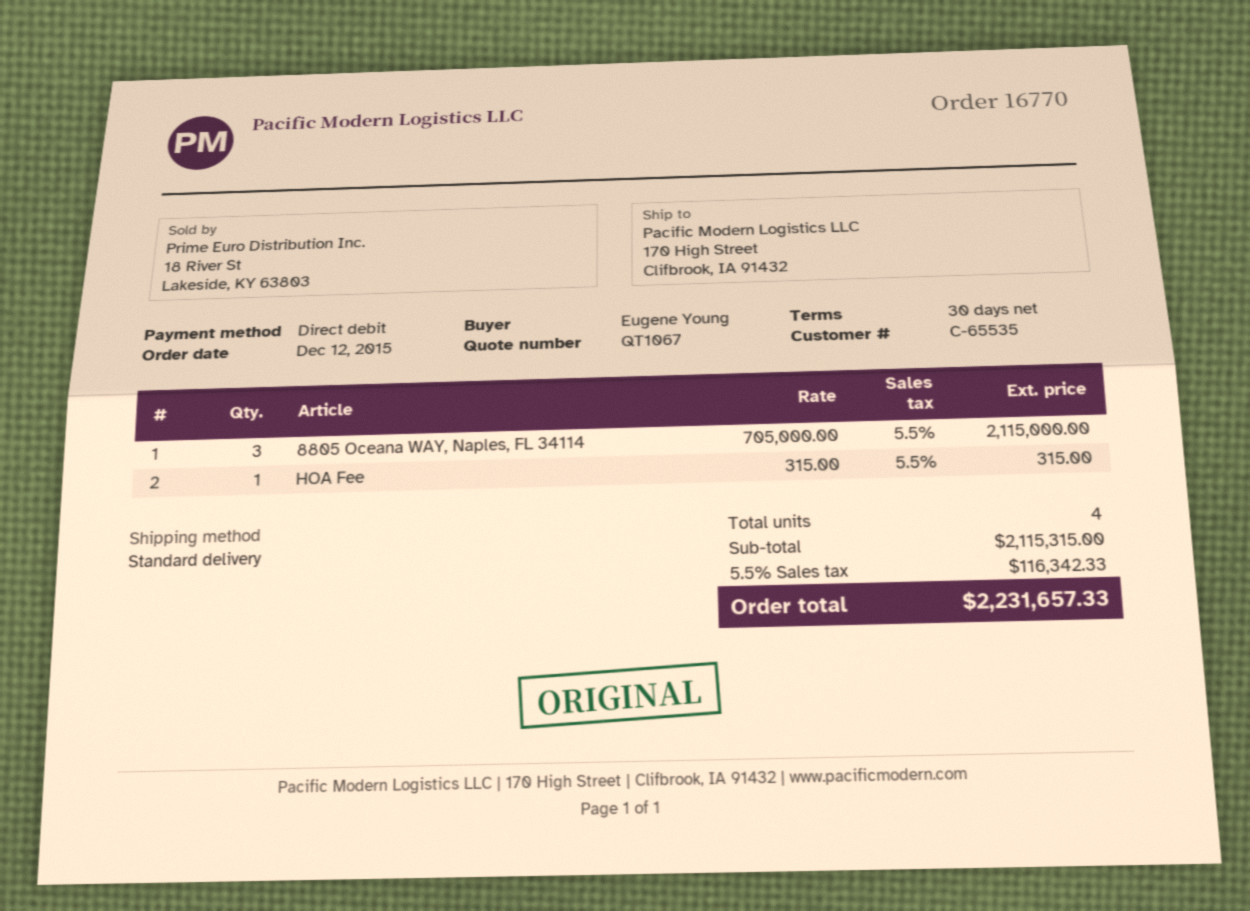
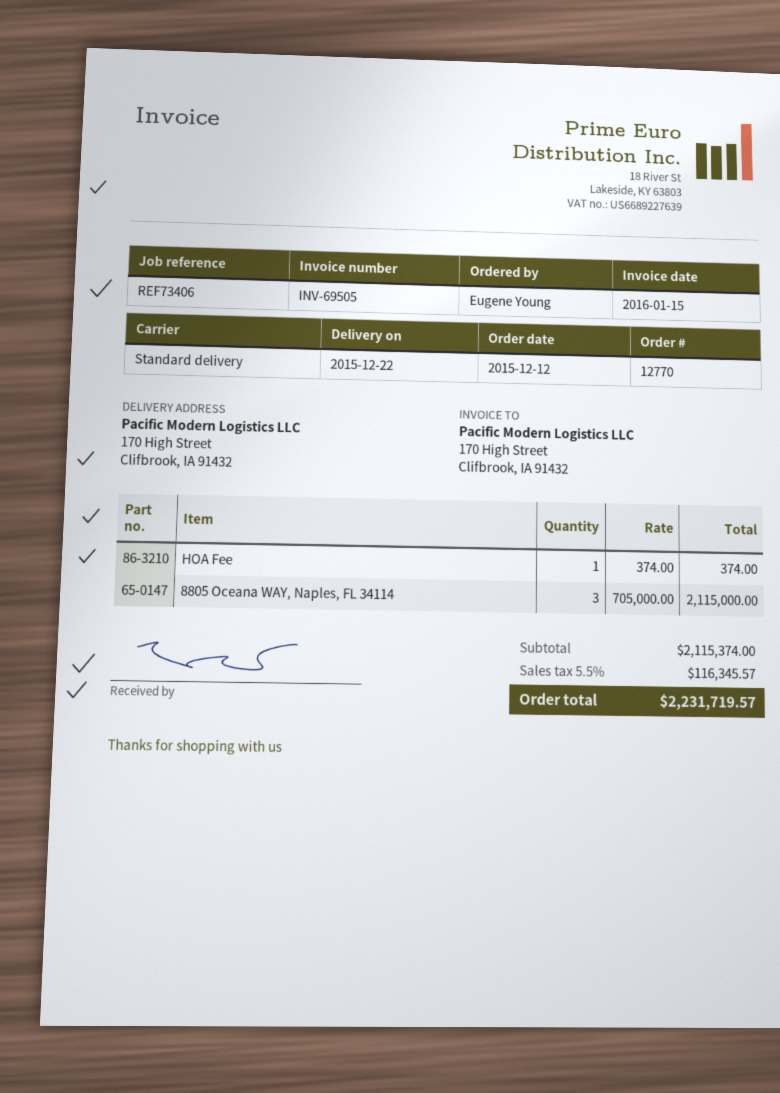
order number: 16770 -> 12770
HOA Fee: 1 x 315.00 = 315.00 -> 1 x 374.00 = 374.00
subtotal: 2115315.00 -> 2115374.00
tax: 5.5% = 116342.33 -> 5.5% = 116345.57
total: 2231657.33 -> 2231719.57

